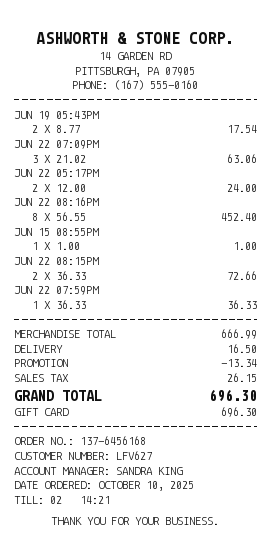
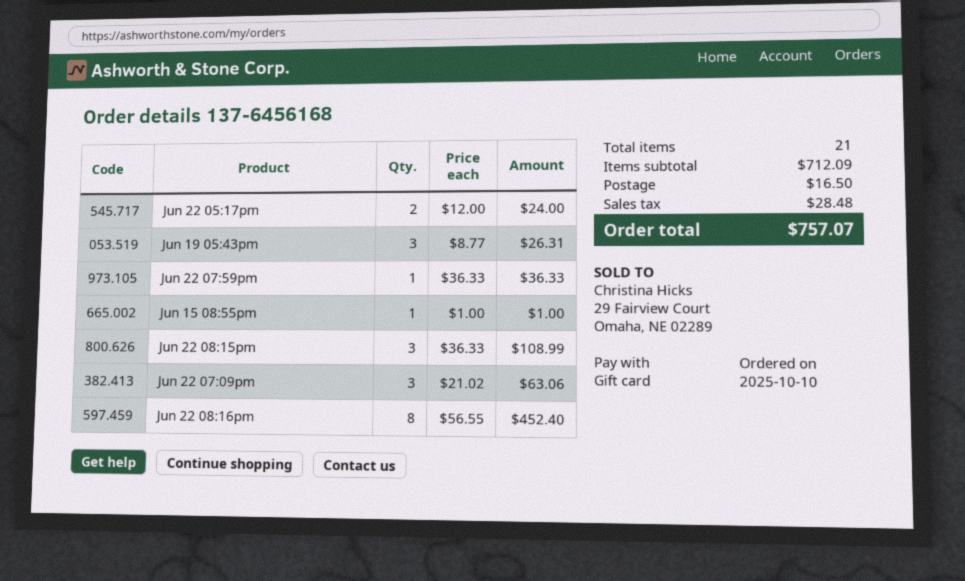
JUN 19 05:43PM: 2 x 8.77 = 17.54 -> 3 x 8.77 = 26.31
JUN 22 08:15PM: 2 x 36.33 = 72.66 -> 3 x 36.33 = 108.99
subtotal: 666.99 -> 712.09
discount: 13.34 -> none
tax: 26.15 -> 28.48
total: 696.30 -> 757.07

